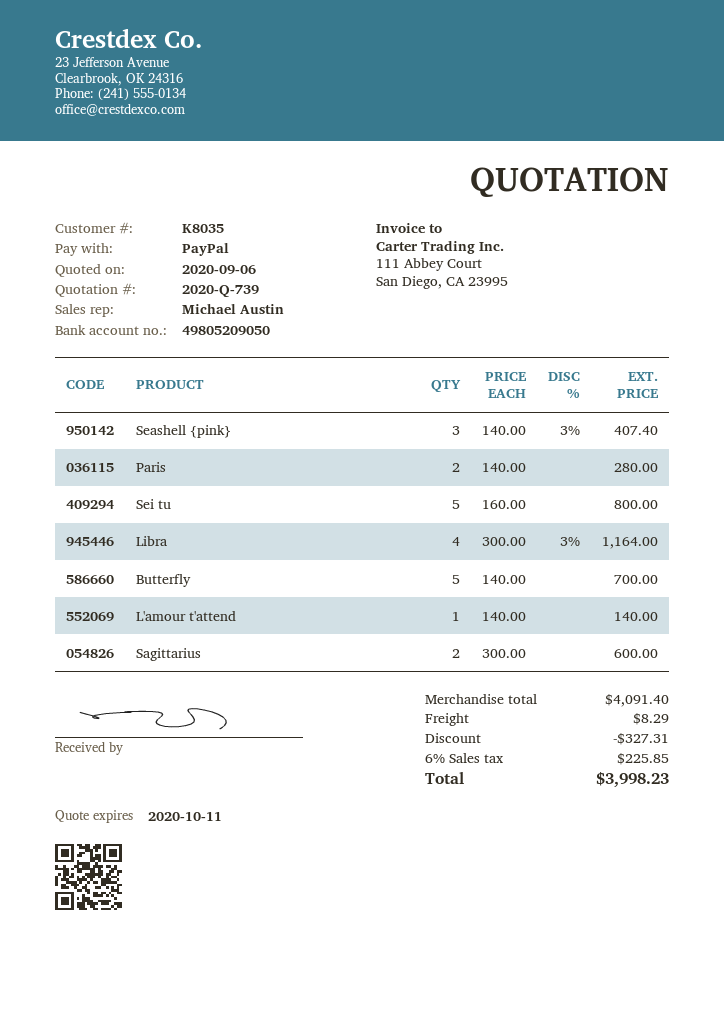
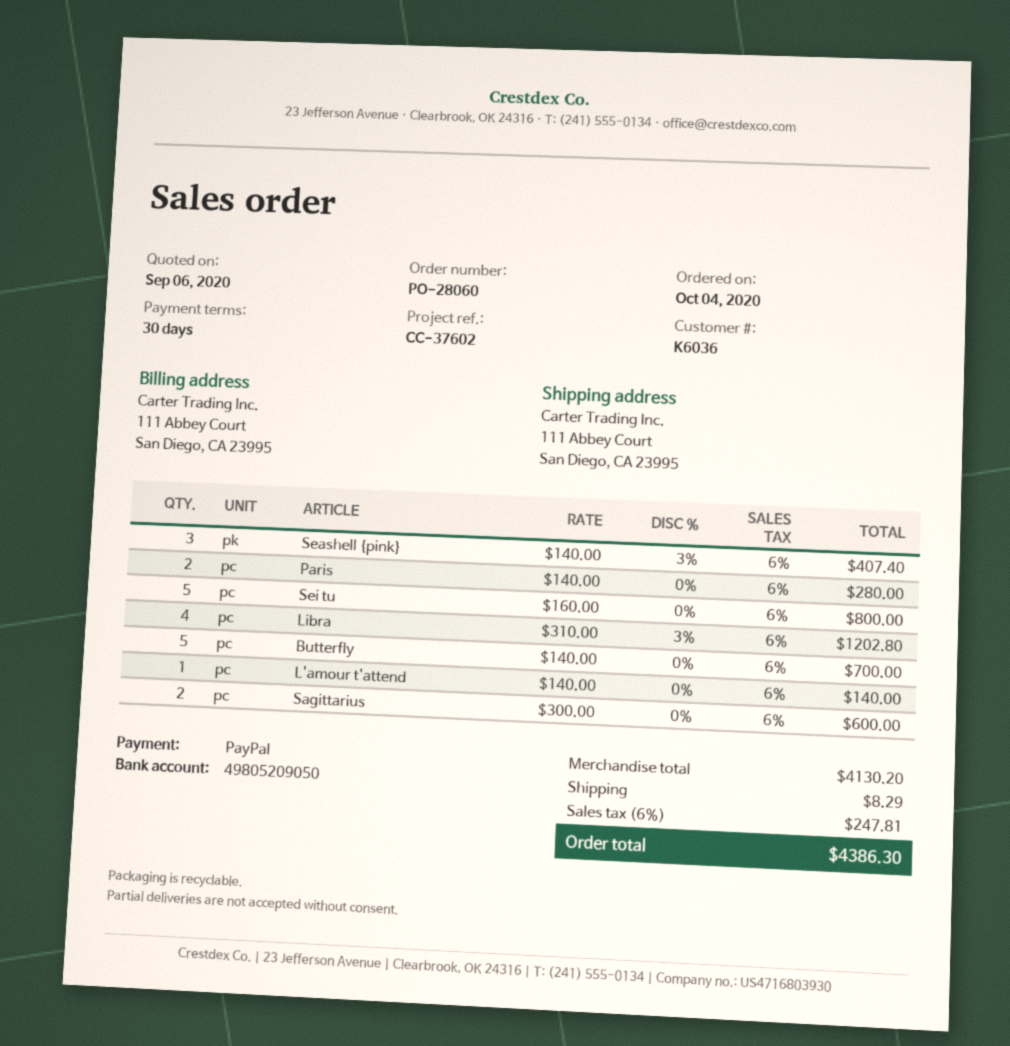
customer number: K8035 -> K6036
Libra: 4 x 300.00 - 3% = 1164.00 -> 4 x 310.00 - 3% = 1202.80
subtotal: 4091.40 -> 4130.20
discount: 327.31 -> none
tax: 6% = 225.85 -> 6% = 247.81
total: 3998.23 -> 4386.30

